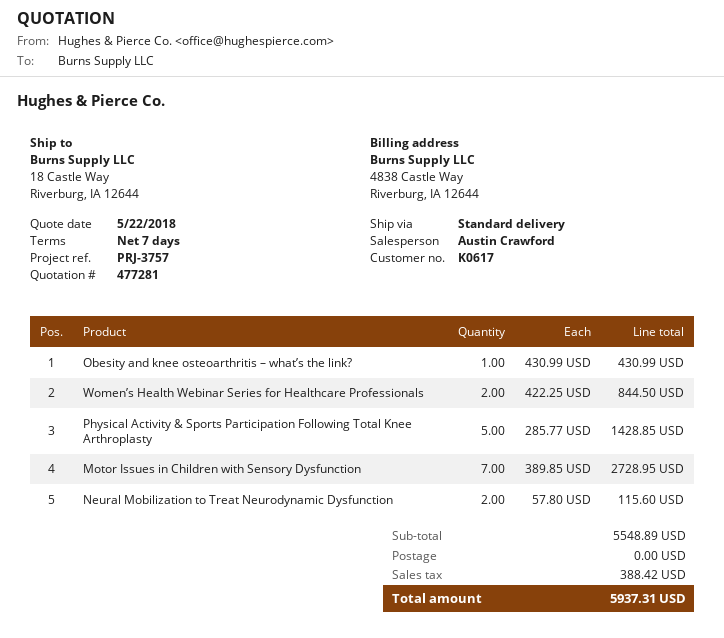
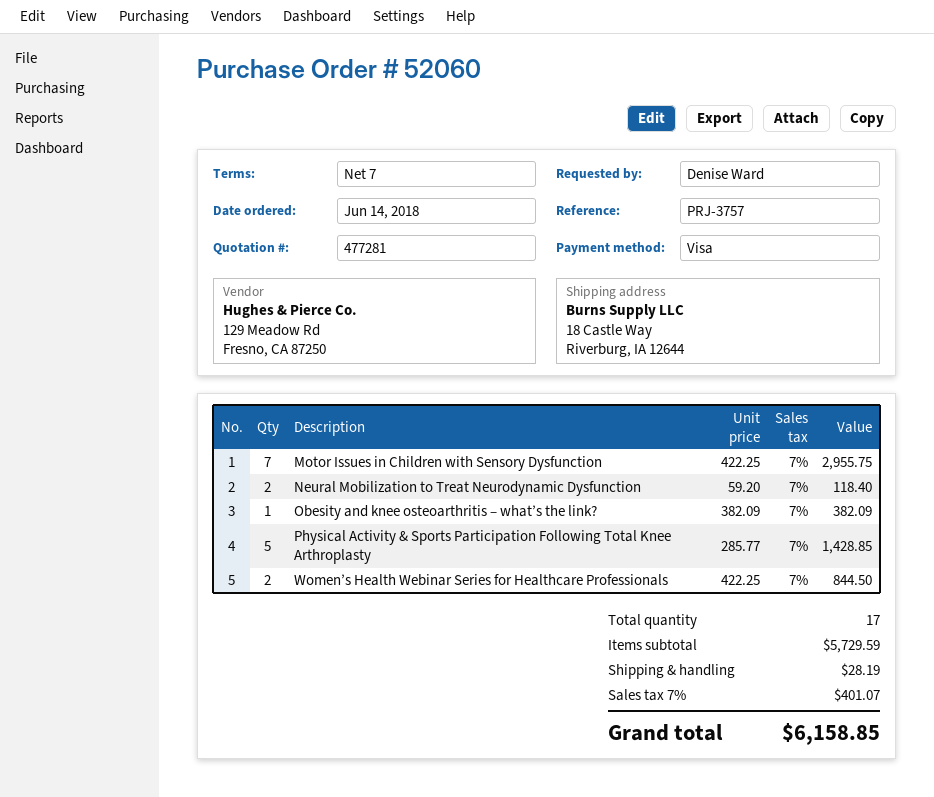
Obesity and knee osteoarthritis – what’s the link?: 1 x 430.99 = 430.99 -> 1 x 382.09 = 382.09
Motor Issues in Children with Sensory Dysfunction: 7 x 389.85 = 2728.95 -> 7 x 422.25 = 2955.75
Neural Mobilization to Treat Neurodynamic Dysfunction: 2 x 57.80 = 115.60 -> 2 x 59.20 = 118.40
subtotal: 5548.89 -> 5729.59
shipping: 0.00 -> 28.19
tax: 388.42 -> 401.07
total: 5937.31 -> 6158.85

